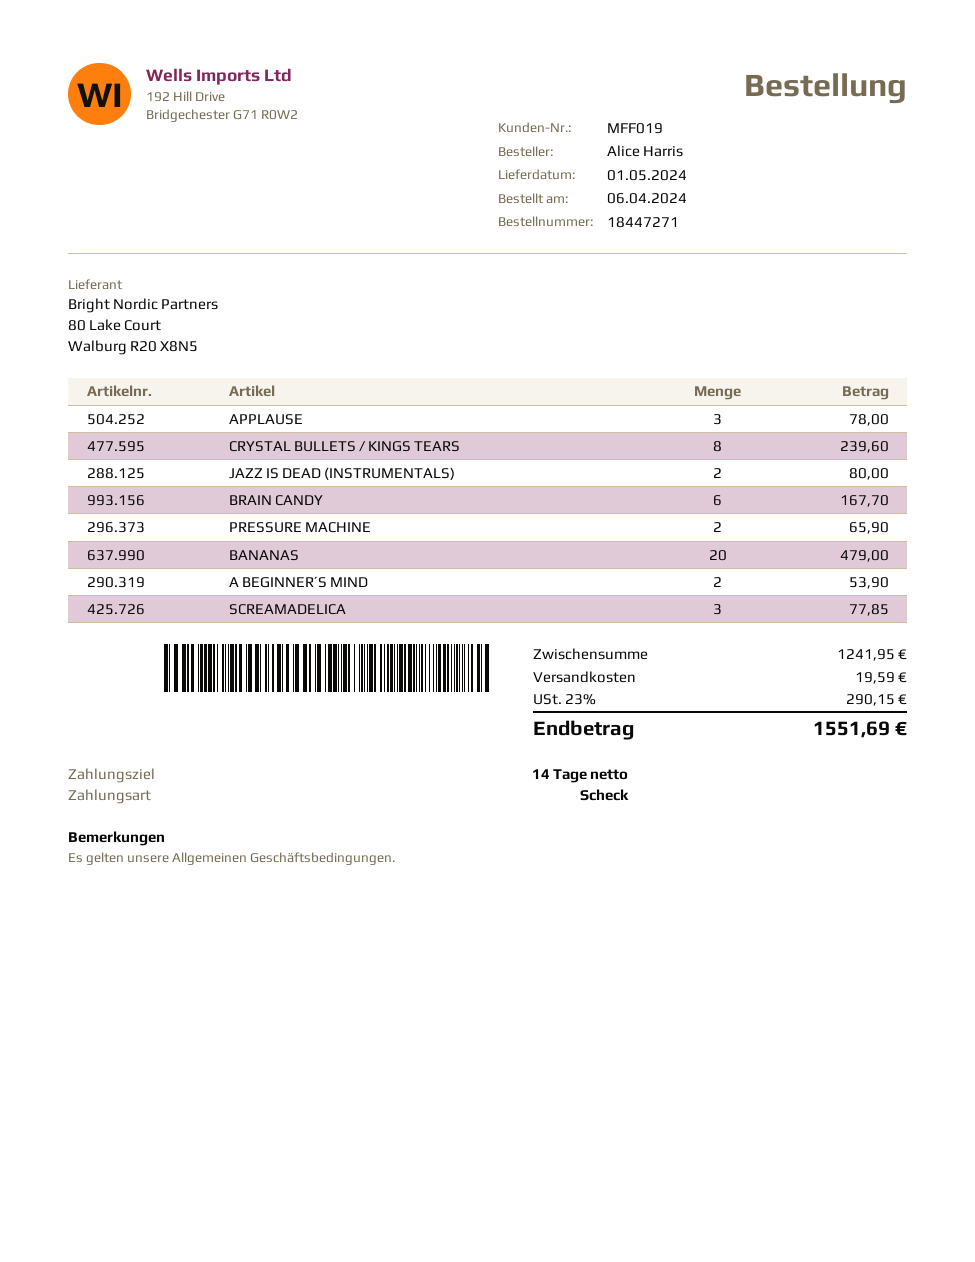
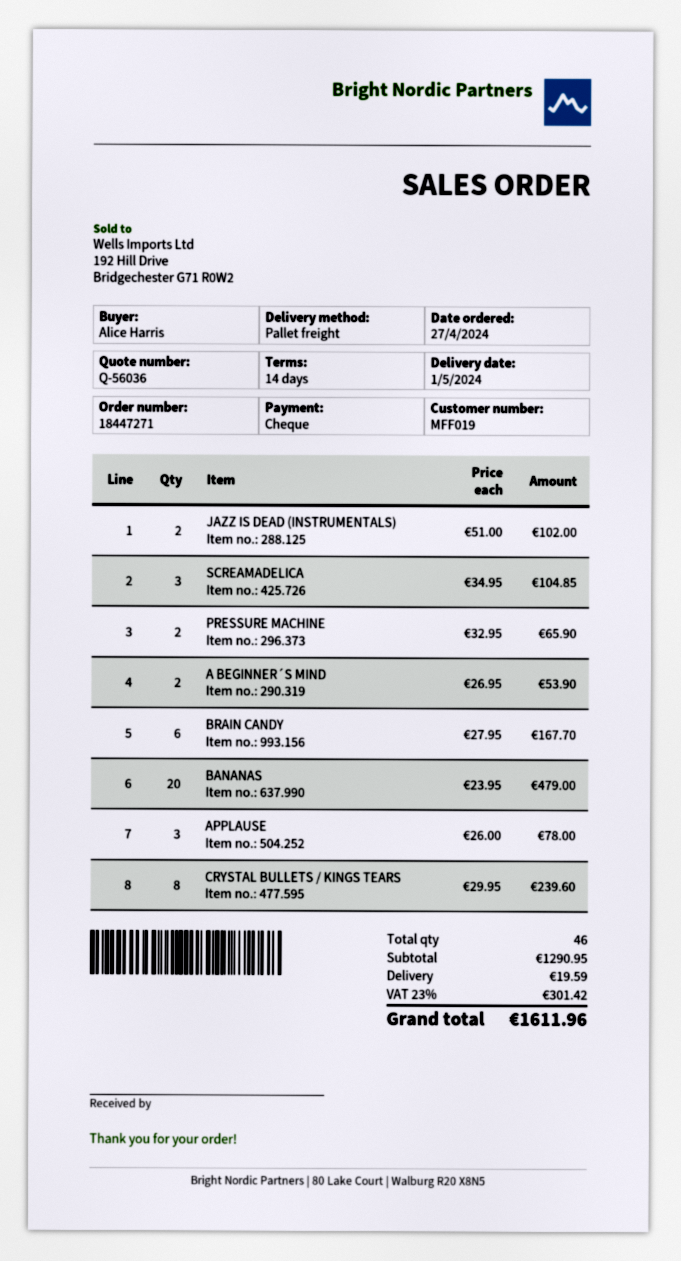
order date: 2024-04-06 -> 2024-04-27
JAZZ IS DEAD (INSTRUMENTALS): 2 for 80.00 -> 2 for 102.00
SCREAMADELICA: 3 for 77.85 -> 3 for 104.85
subtotal: 1241.95 -> 1290.95
tax: 23% = 290.15 -> 23% = 301.42
total: 1551.69 -> 1611.96

